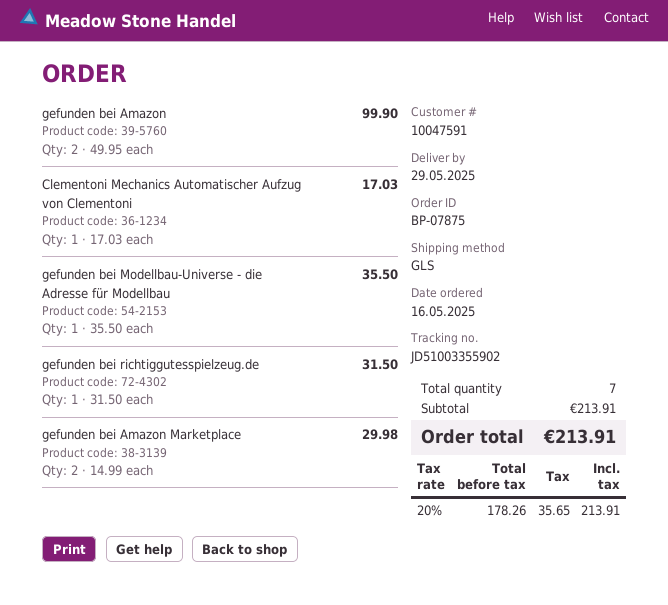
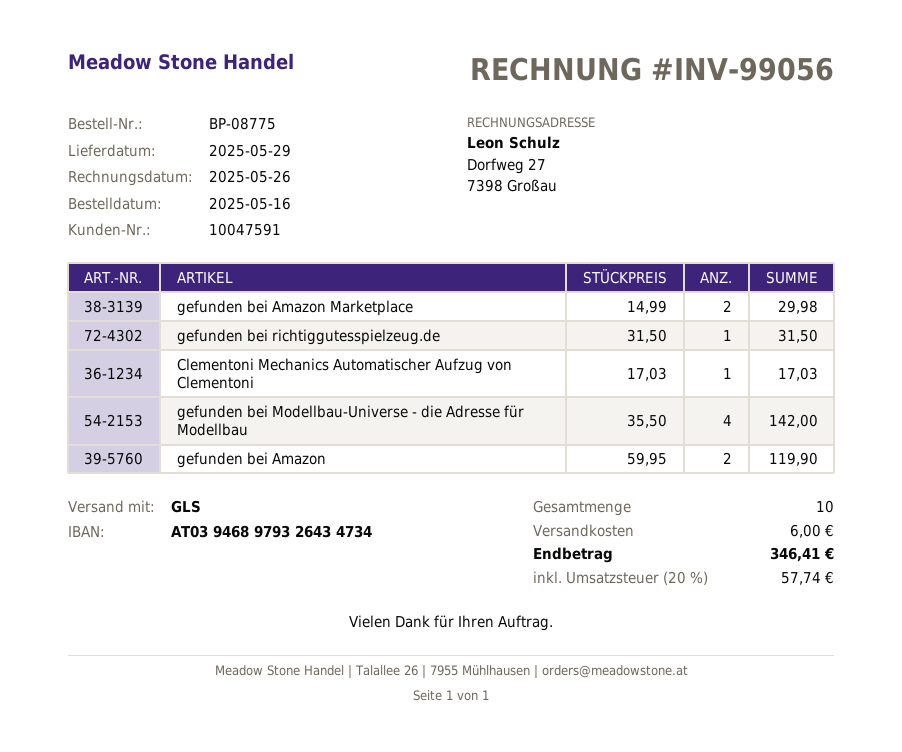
order number: BP-07875 -> BP-08775
gefunden bei Amazon: 2 x 49.95 = 99.90 -> 2 x 59.95 = 119.90
gefunden bei Modellbau-Universe - die Adresse für Modellbau: 1 x 35.50 = 35.50 -> 4 x 35.50 = 142.00
total quantity: 7 -> 10
shipping: none -> 6.00
tax: 20% = 35.65 -> 20% = 57.74
total: 213.91 -> 346.41

